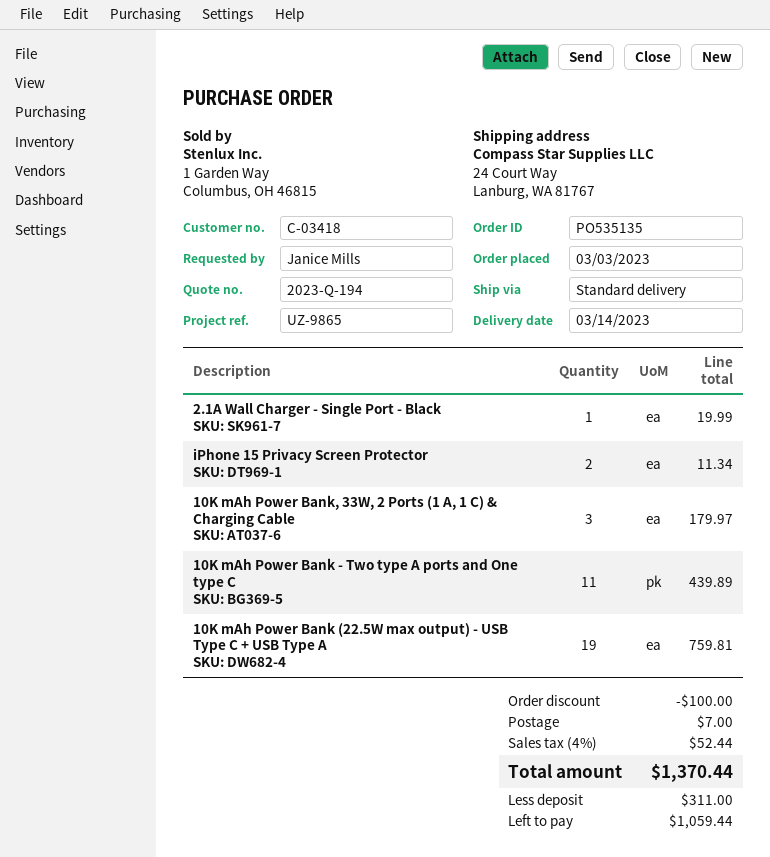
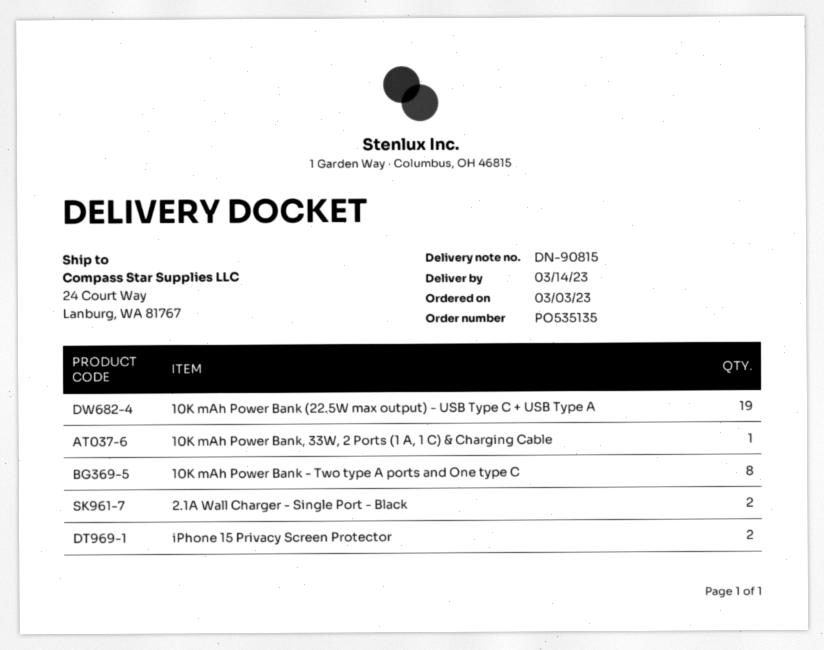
2.1A Wall Charger - Single Port - Black: 1 -> 2
10K mAh Power Bank, 33W, 2 Ports (1 A, 1 C) & Charging Cable: 3 -> 1
10K mAh Power Bank - Two type A ports and One type C: 11 -> 8

